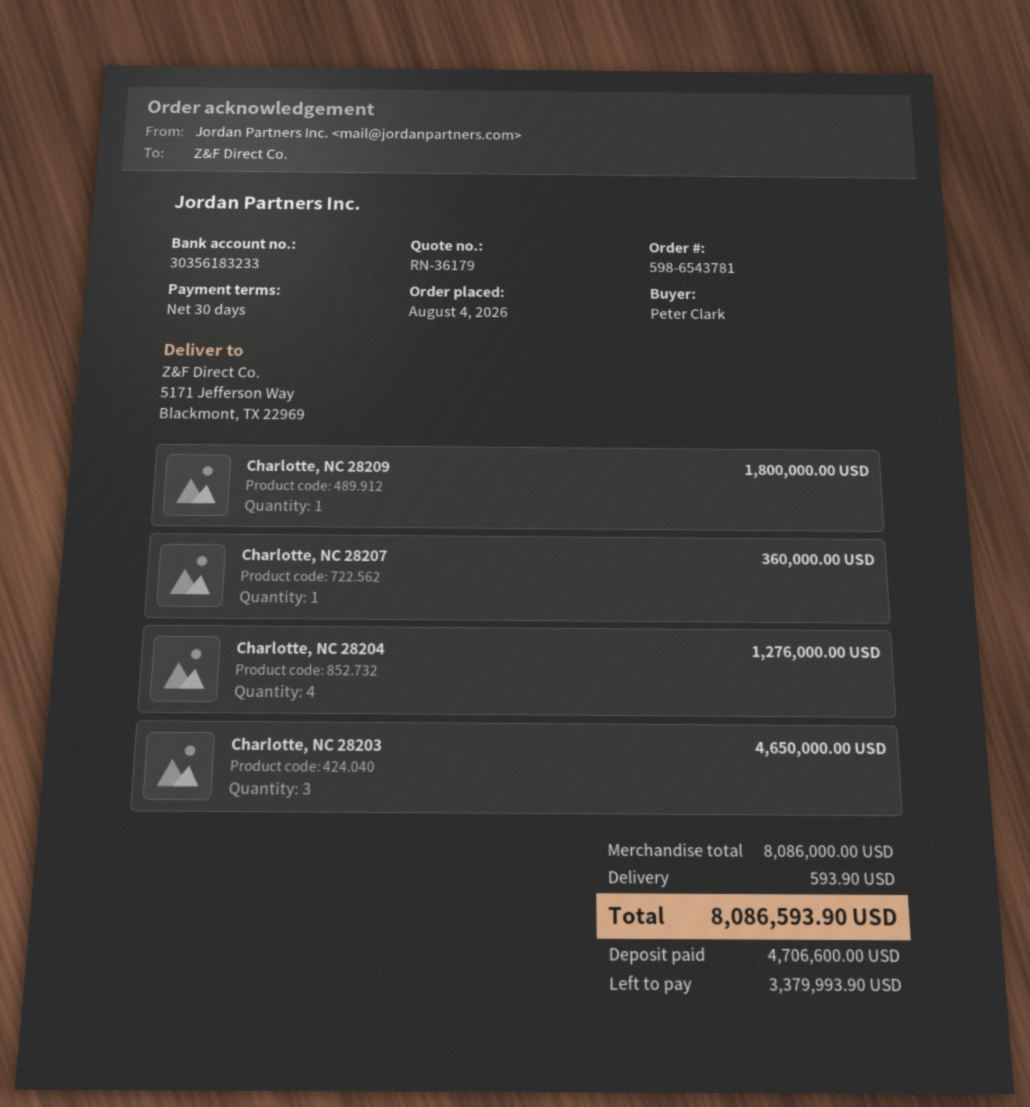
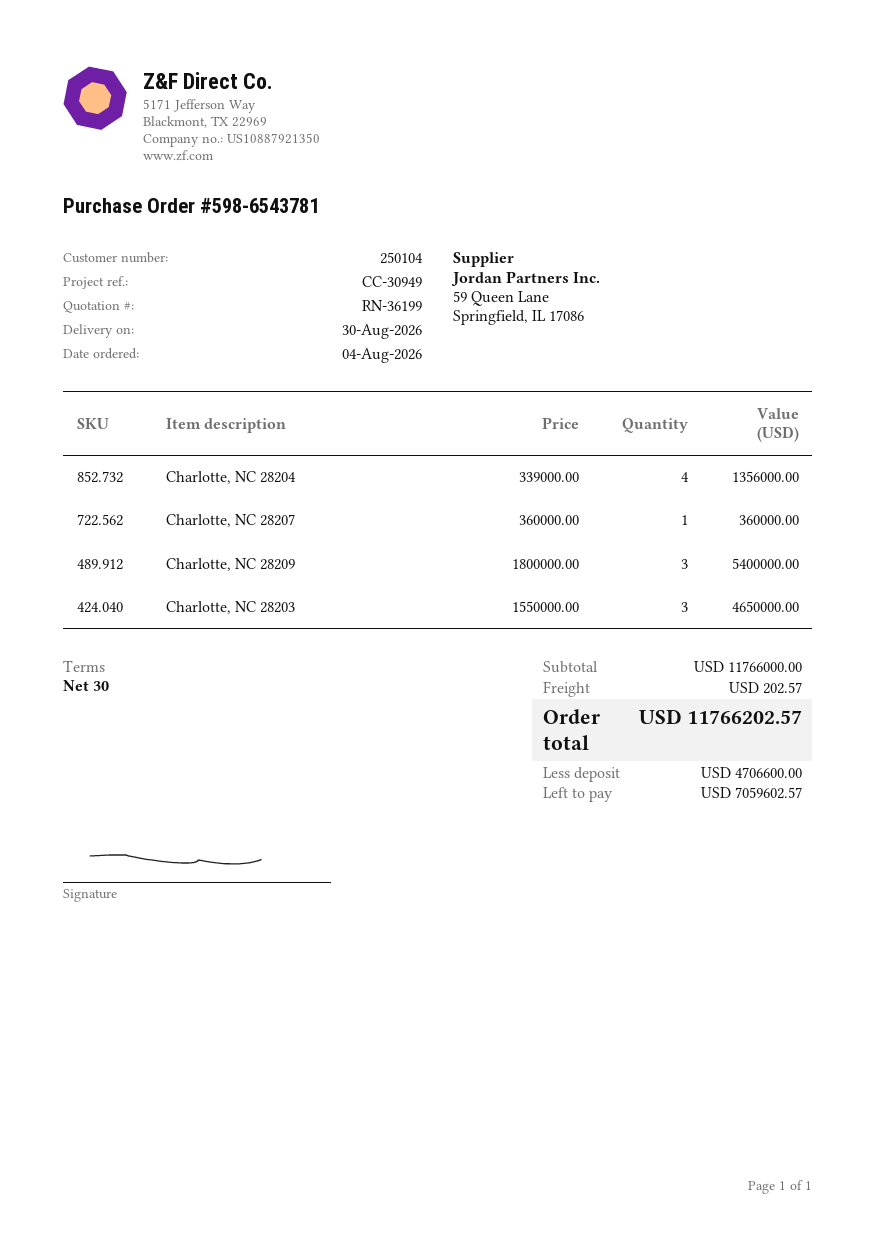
quote number: RN-36179 -> RN-36199
Charlotte, NC 28209: 1 for 1800000.00 -> 3 for 5400000.00
Charlotte, NC 28204: 4 for 1276000.00 -> 4 for 1356000.00
subtotal: 8086000.00 -> 11766000.00
shipping: 593.90 -> 202.57
total: 8086593.90 -> 11766202.57
balance: 3379993.90 -> 7059602.57

